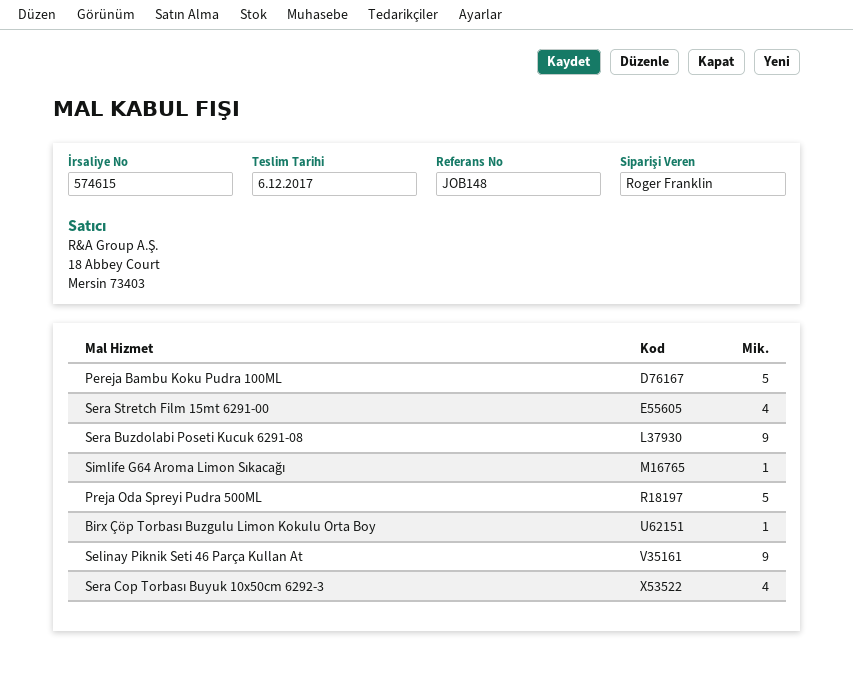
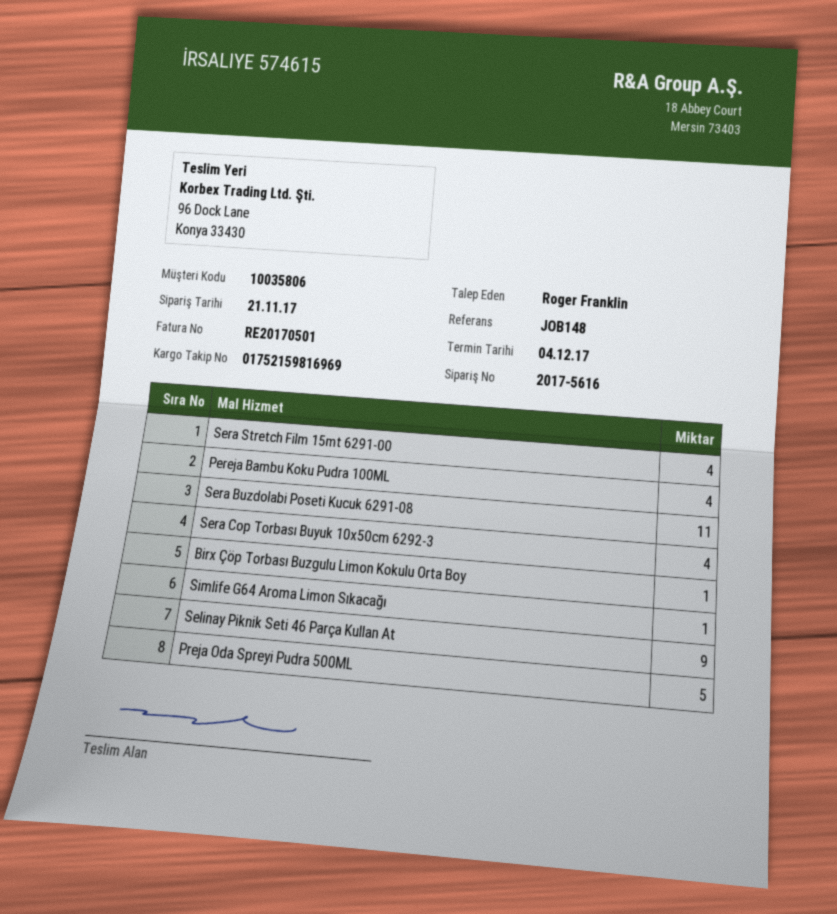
delivery date: 2017-12-06 -> 2017-12-04
Pereja Bambu Koku Pudra 100ML: 5 -> 4
Sera Buzdolabi Poseti Kucuk 6291-08: 9 -> 11

